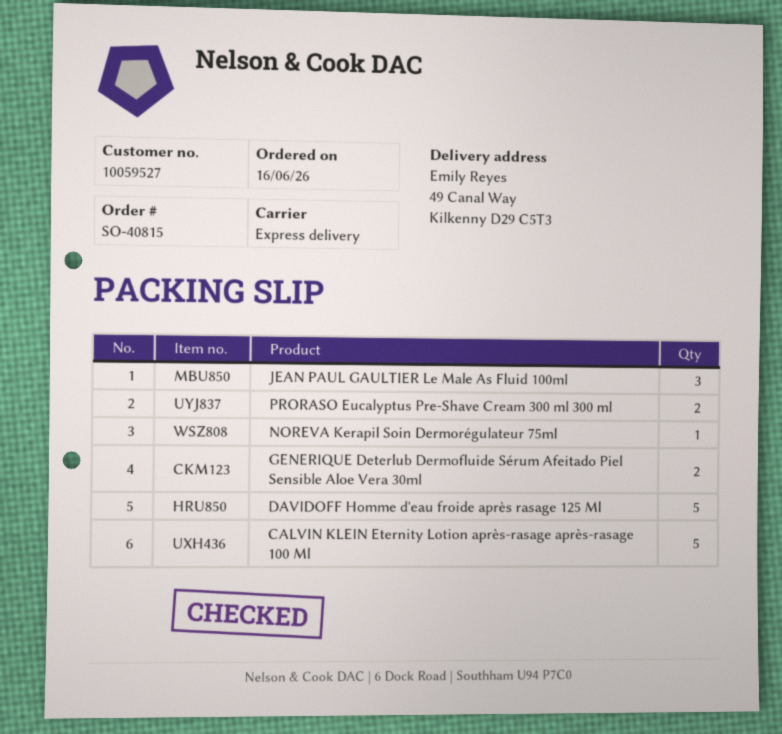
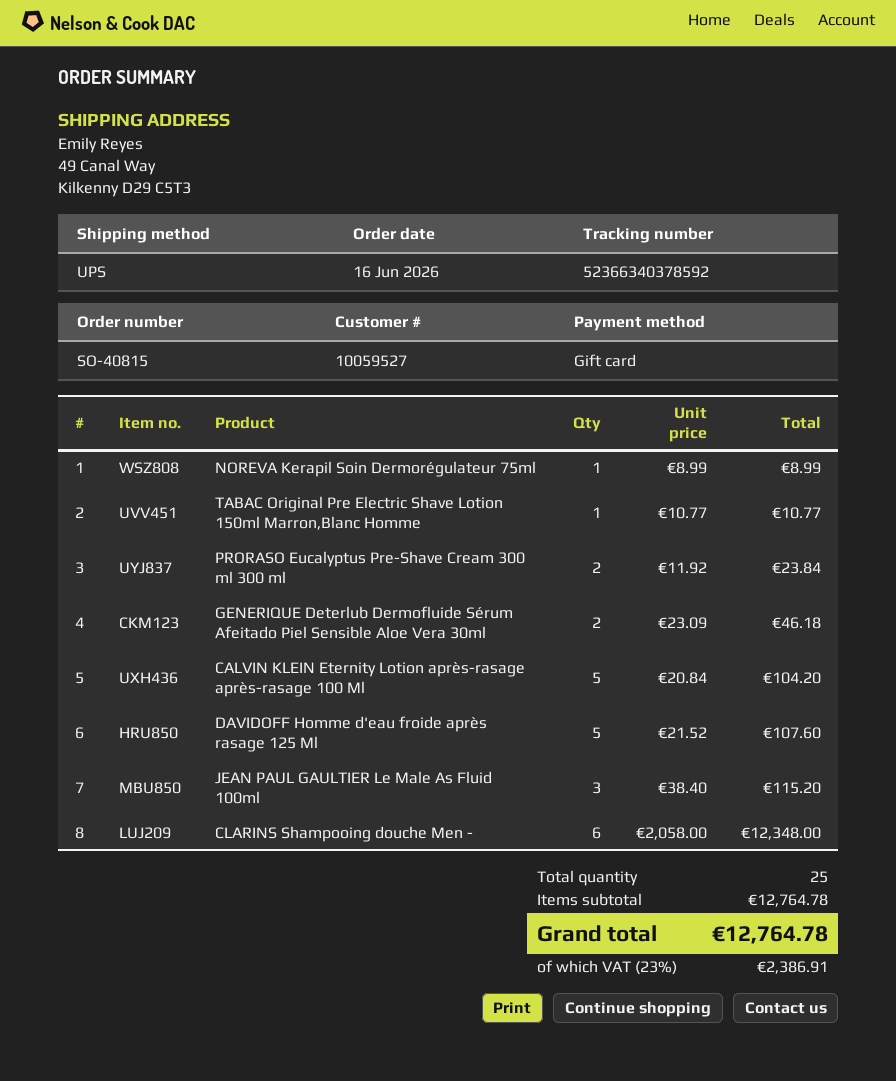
shipping method: express -> UPS
TABAC Original Pre Electric Shave Lotion 150ml Marron,Blanc Homme: none -> 1
CLARINS Shampooing douche Men -: none -> 6

